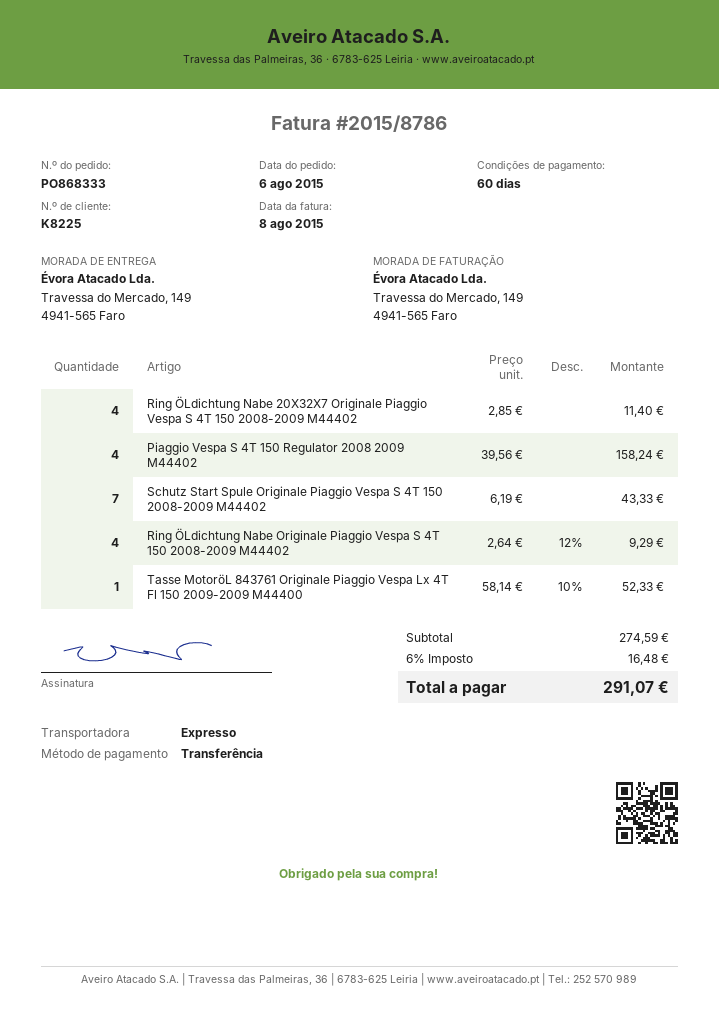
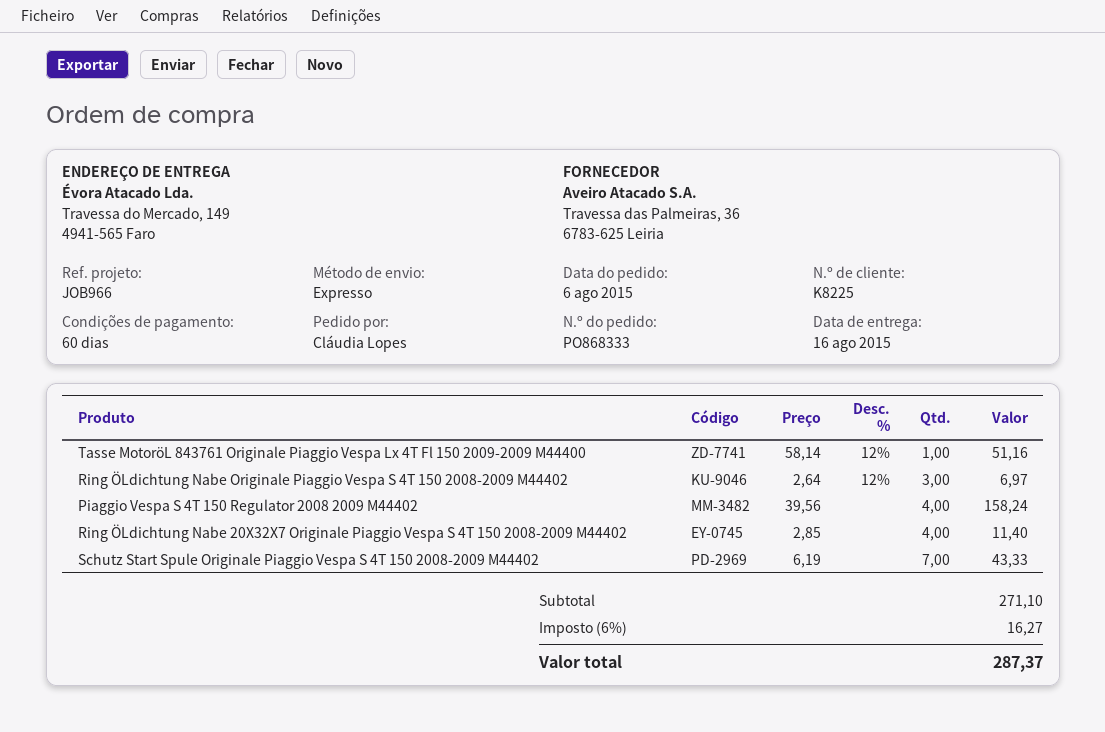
Ring ÖLdichtung Nabe Originale Piaggio Vespa S 4T 150 2008-2009 M44402: 4 x 2.64 - 12% = 9.29 -> 3 x 2.64 - 12% = 6.97
Tasse MotoröL 843761 Originale Piaggio Vespa Lx 4T Fl 150 2009-2009 M44400: 1 x 58.14 - 10% = 52.33 -> 1 x 58.14 - 12% = 51.16
subtotal: 274.59 -> 271.10
tax: 6% = 16.48 -> 6% = 16.27
total: 291.07 -> 287.37

